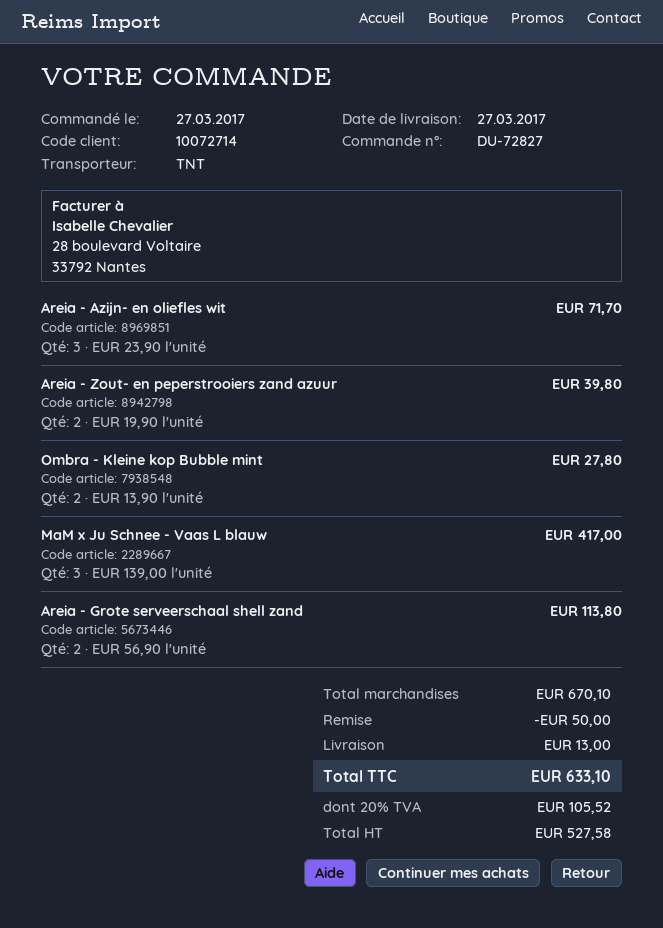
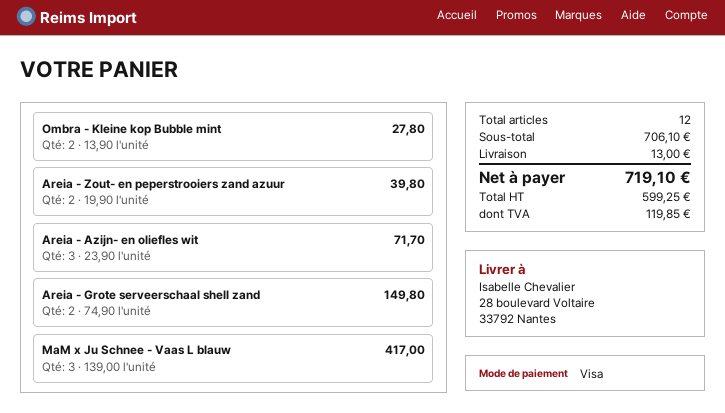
Areia - Grote serveerschaal shell zand: 2 x 56.90 = 113.80 -> 2 x 74.90 = 149.80
subtotal: 670.10 -> 706.10
discount: 50.00 -> none
net: 527.58 -> 599.25
tax: 105.52 -> 119.85
total: 633.10 -> 719.10

